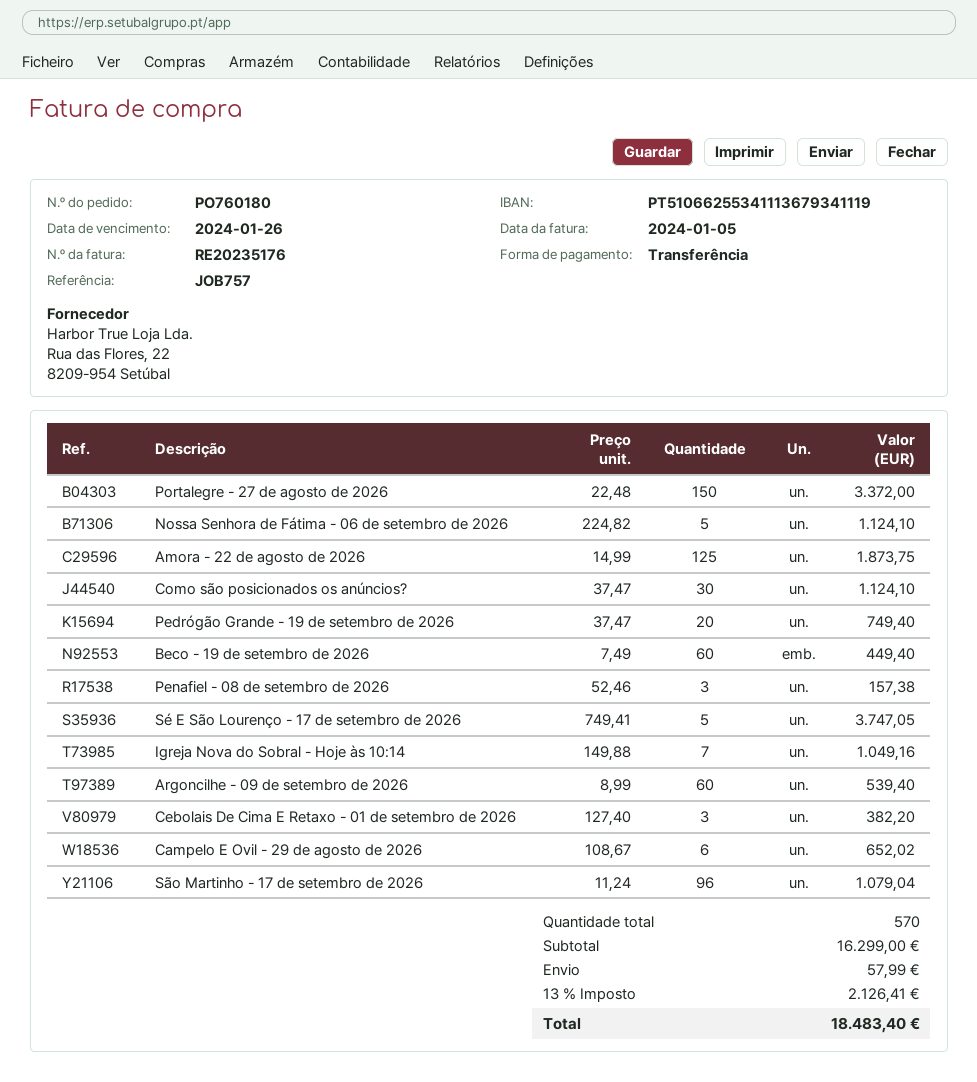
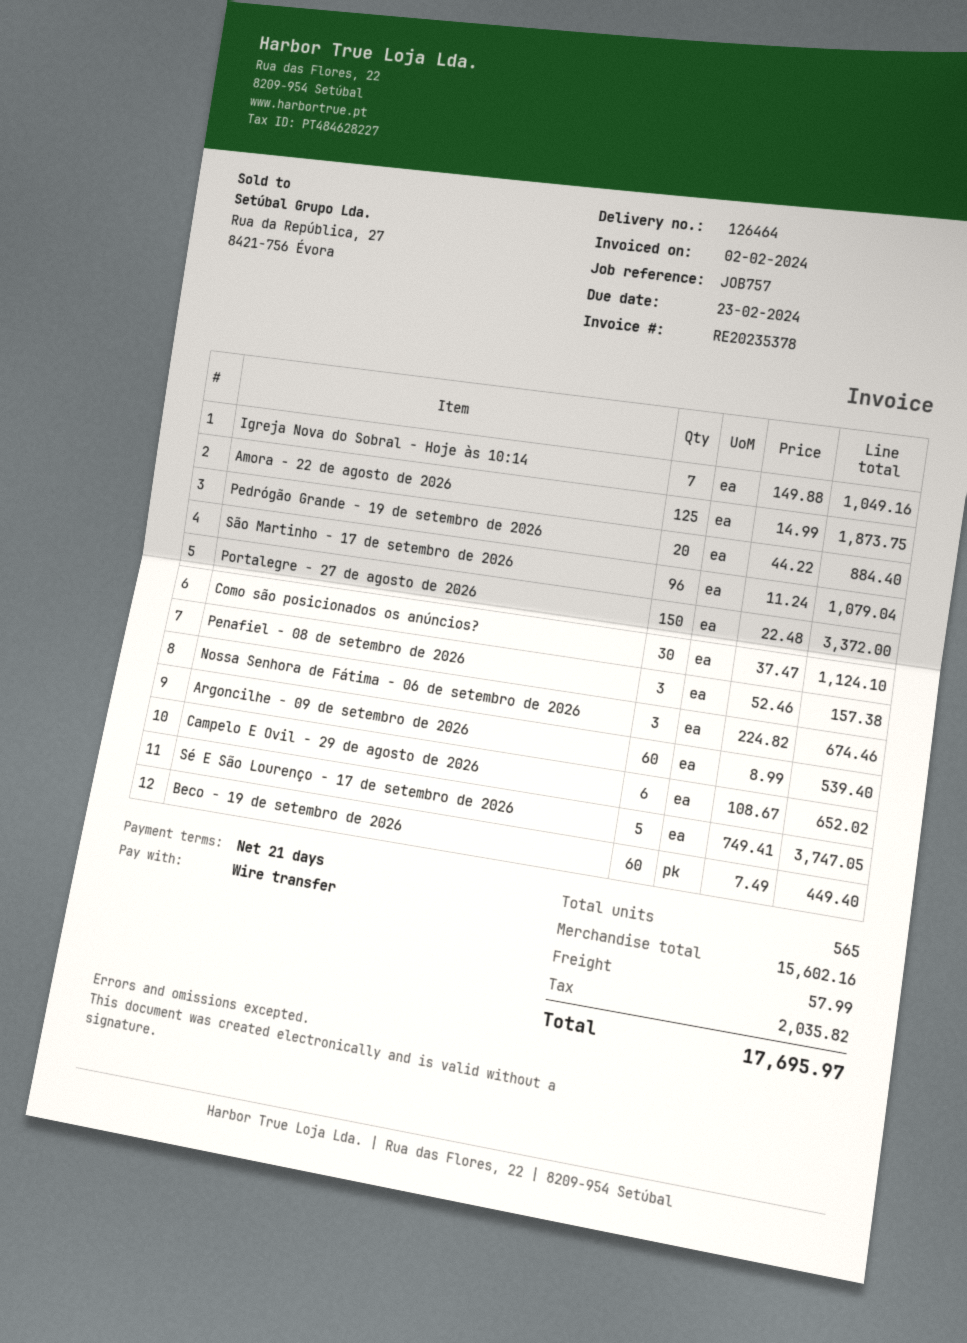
invoice number: RE20235176 -> RE20235378
invoice date: 2024-01-05 -> 2024-02-02
due date: 2024-01-26 -> 2024-02-23
Nossa Senhora de Fátima - 06 de setembro de 2026: 5 x 224.82 = 1124.10 -> 3 x 224.82 = 674.46
Pedrógão Grande - 19 de setembro de 2026: 20 x 37.47 = 749.40 -> 20 x 44.22 = 884.40
Cebolais De Cima E Retaxo - 01 de setembro de 2026: 3 x 127.40 = 382.20 -> none
total quantity: 570 -> 565
subtotal: 16299.00 -> 15602.16
tax: 2126.41 -> 2035.82
total: 18483.40 -> 17695.97

